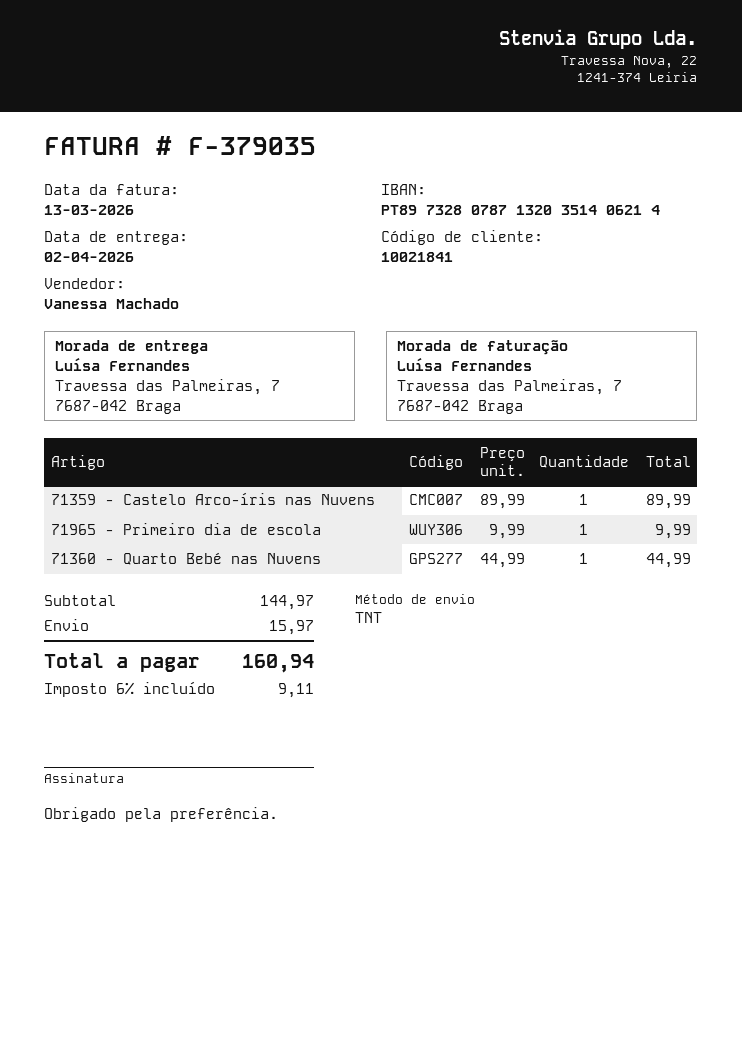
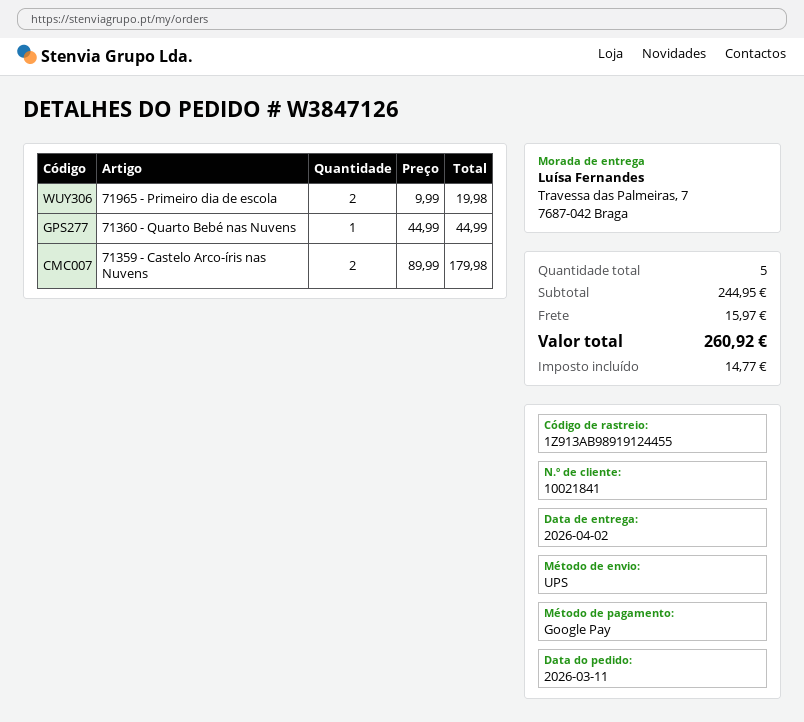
shipping method: TNT -> UPS
71359 - Castelo Arco-íris nas Nuvens: 1 x 89.99 = 89.99 -> 2 x 89.99 = 179.98
71965 - Primeiro dia de escola: 1 x 9.99 = 9.99 -> 2 x 9.99 = 19.98
subtotal: 144.97 -> 244.95
tax: 9.11 -> 14.77
total: 160.94 -> 260.92

